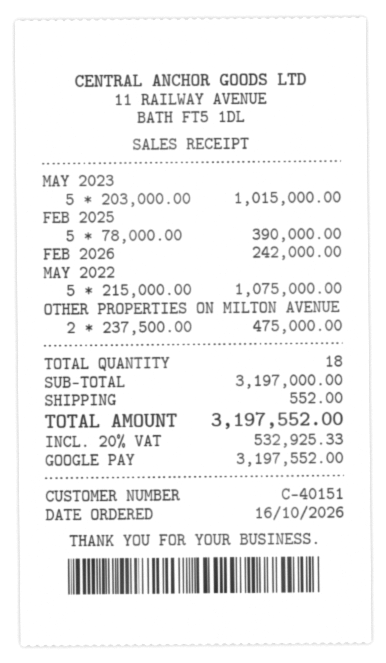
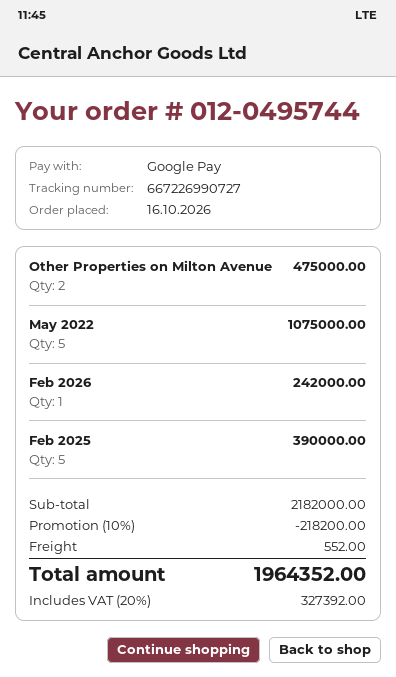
MAY 2023: 5 for 1015000.00 -> none
subtotal: 3197000.00 -> 2182000.00
discount: none -> 10% = 218200.00
tax: 20% = 532925.33 -> 20% = 327392.00
total: 3197552.00 -> 1964352.00

